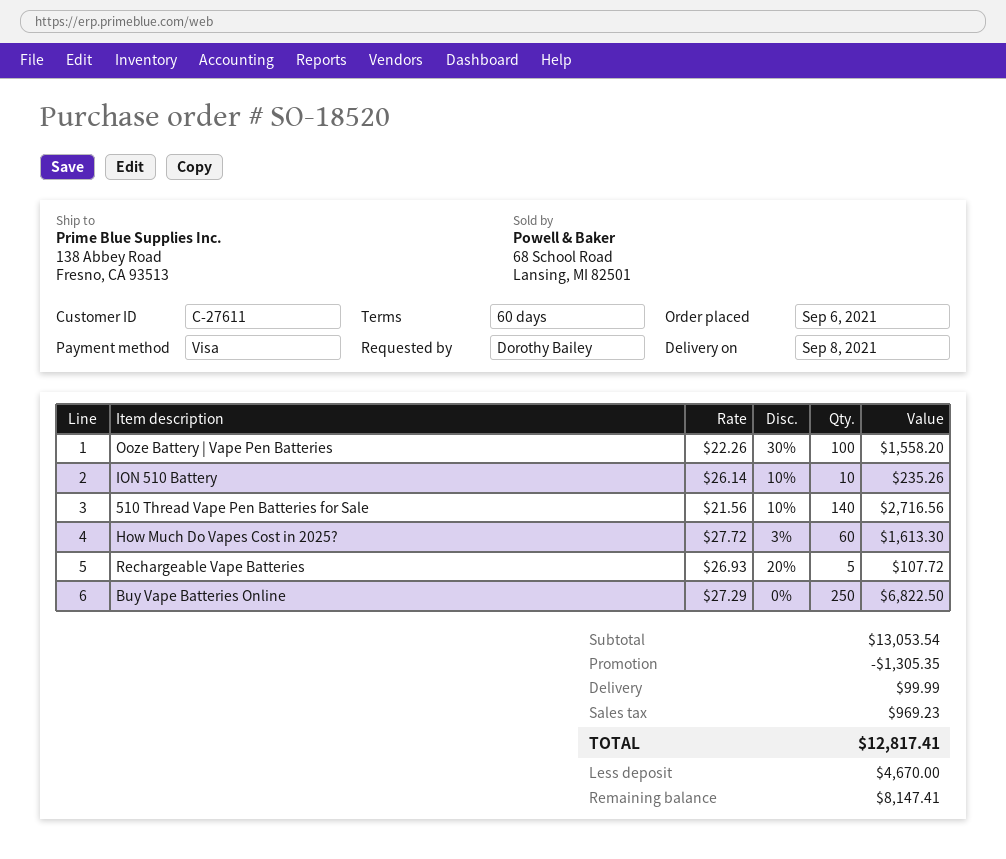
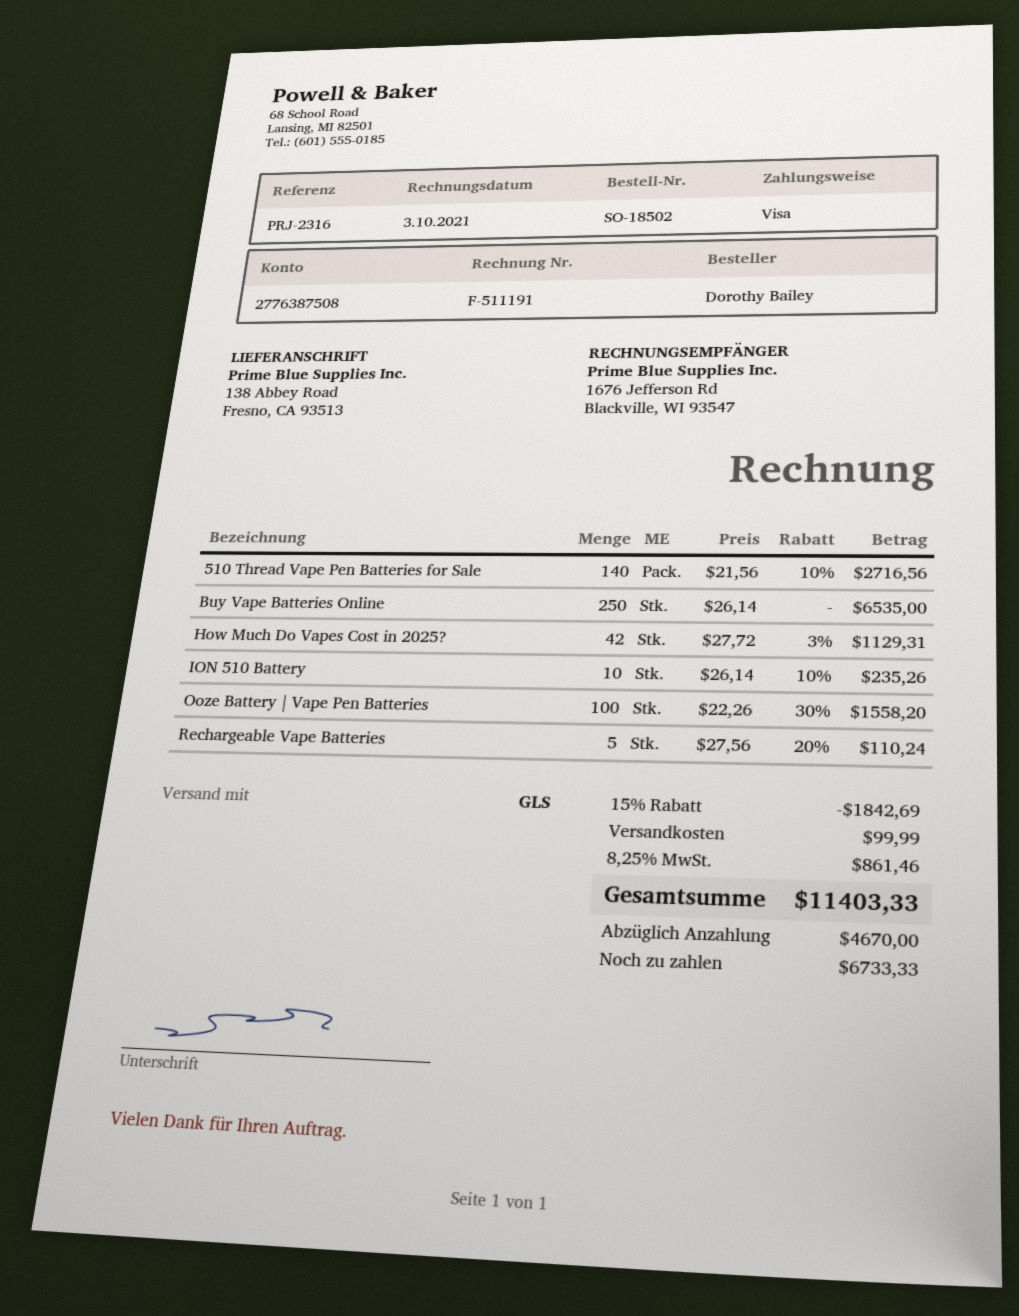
order number: SO-18520 -> SO-18502
How Much Do Vapes Cost in 2025?: 60 x 27.72 - 3% = 1613.30 -> 42 x 27.72 - 3% = 1129.31
Rechargeable Vape Batteries: 5 x 26.93 - 20% = 107.72 -> 5 x 27.56 - 20% = 110.24
Buy Vape Batteries Online: 250 x 27.29 = 6822.50 -> 250 x 26.14 = 6535.00
discount: 1305.35 -> 1842.69
tax: 969.23 -> 861.46
total: 12817.41 -> 11403.33
balance: 8147.41 -> 6733.33

